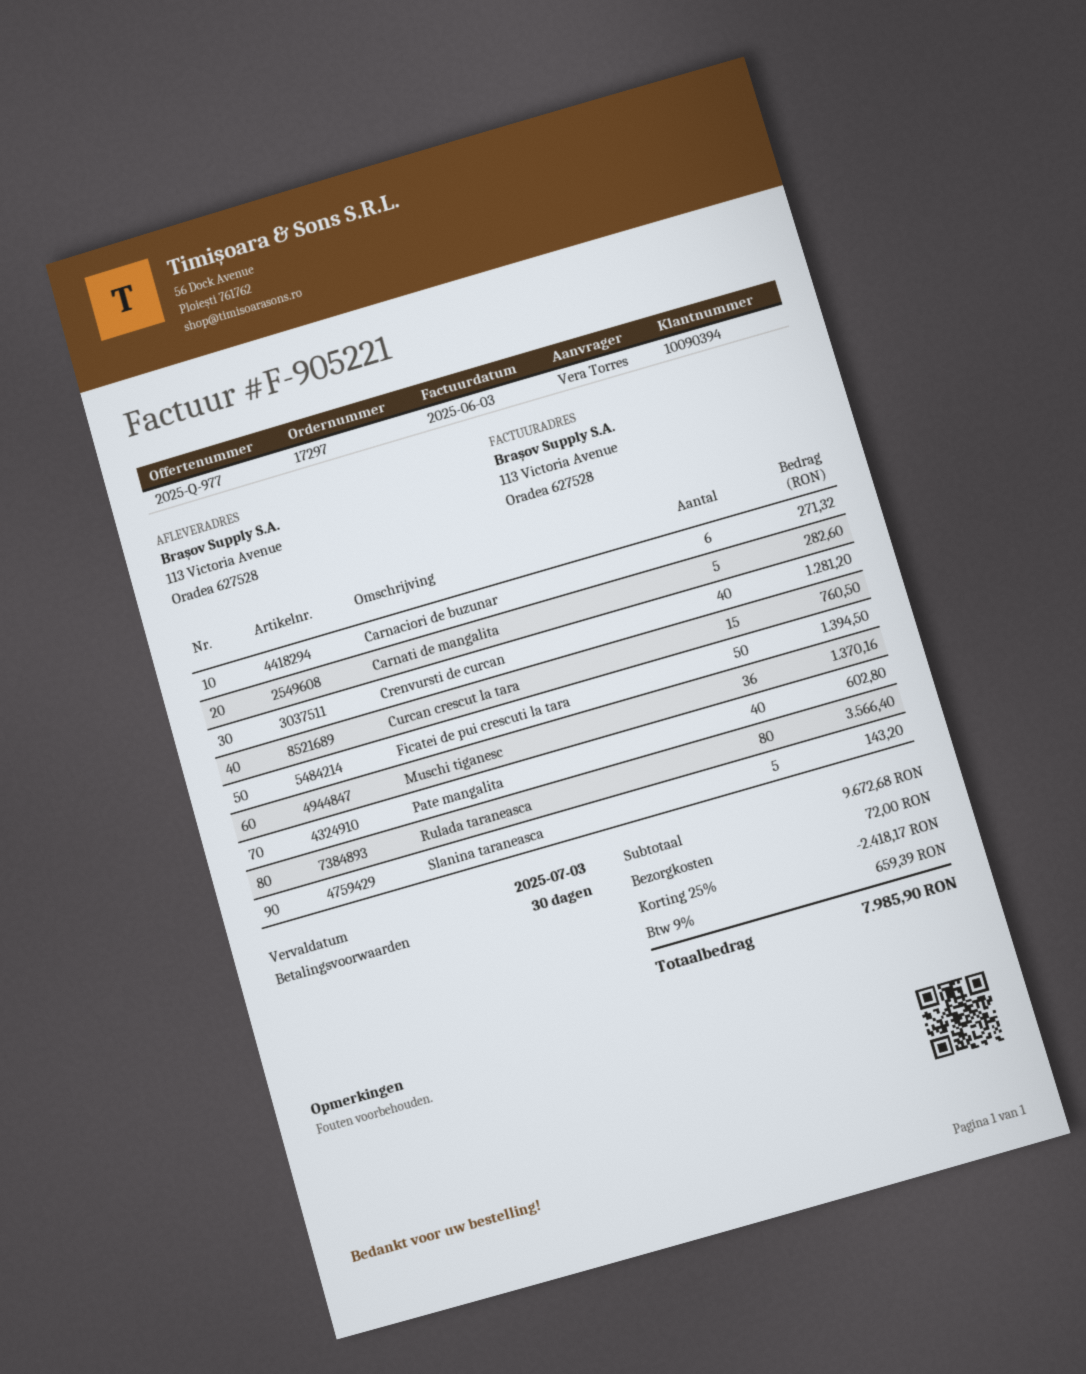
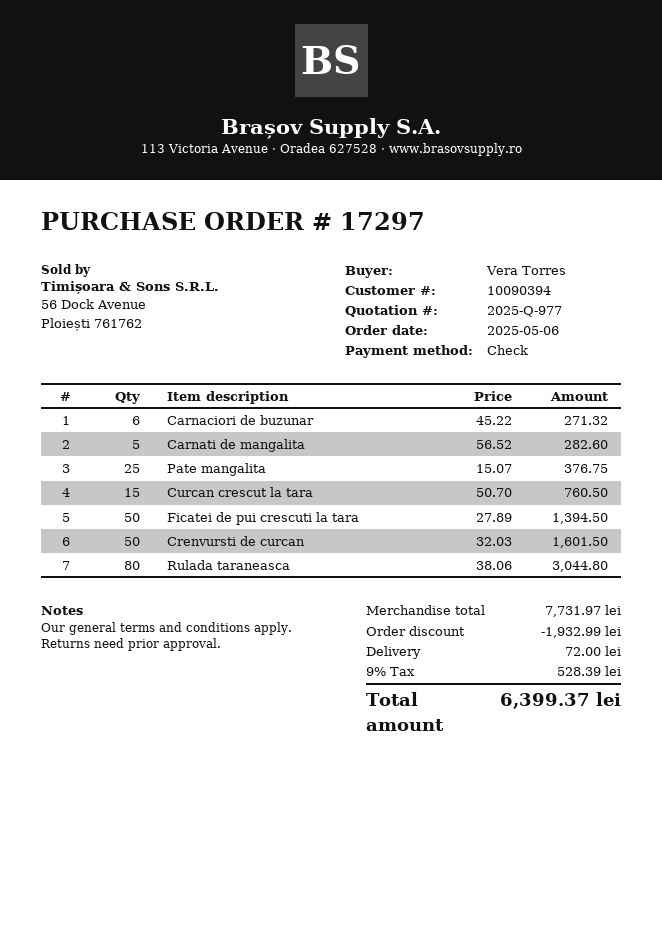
Crenvursti de curcan: 40 for 1281.20 -> 50 for 1601.50
Muschi tiganesc: 36 for 1370.16 -> none
Pate mangalita: 40 for 602.80 -> 25 for 376.75
Rulada taraneasca: 80 for 3566.40 -> 80 for 3044.80
Slanina taraneasca: 5 for 143.20 -> none
subtotal: 9672.68 -> 7731.97
discount: 2418.17 -> 1932.99
tax: 9% = 659.39 -> 9% = 528.39
total: 7985.90 -> 6399.37

